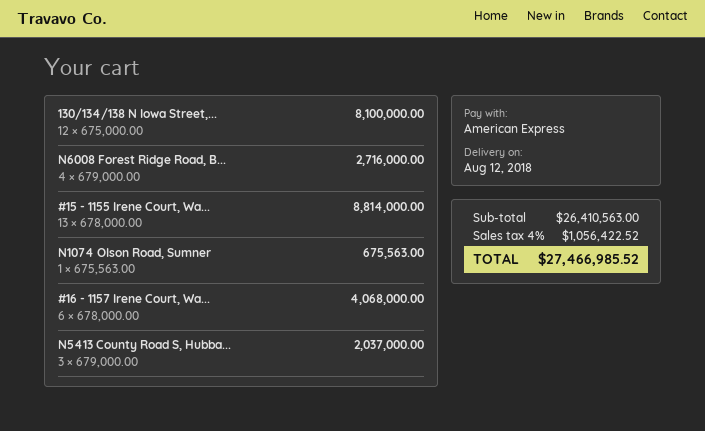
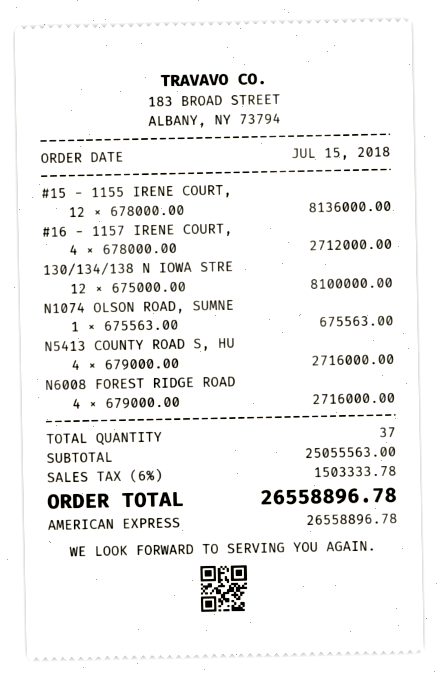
#15 - 1155 Irene Court, Wa...: 13 x 678000.00 = 8814000.00 -> 12 x 678000.00 = 8136000.00
#16 - 1157 Irene Court, Wa...: 6 x 678000.00 = 4068000.00 -> 4 x 678000.00 = 2712000.00
N5413 County Road S, Hubba...: 3 x 679000.00 = 2037000.00 -> 4 x 679000.00 = 2716000.00
subtotal: 26410563.00 -> 25055563.00
tax: 4% = 1056422.52 -> 6% = 1503333.78
total: 27466985.52 -> 26558896.78

